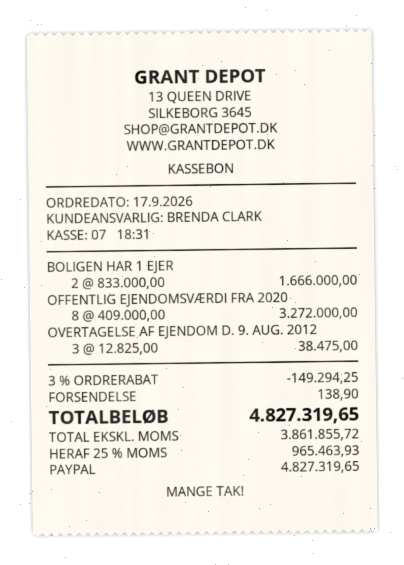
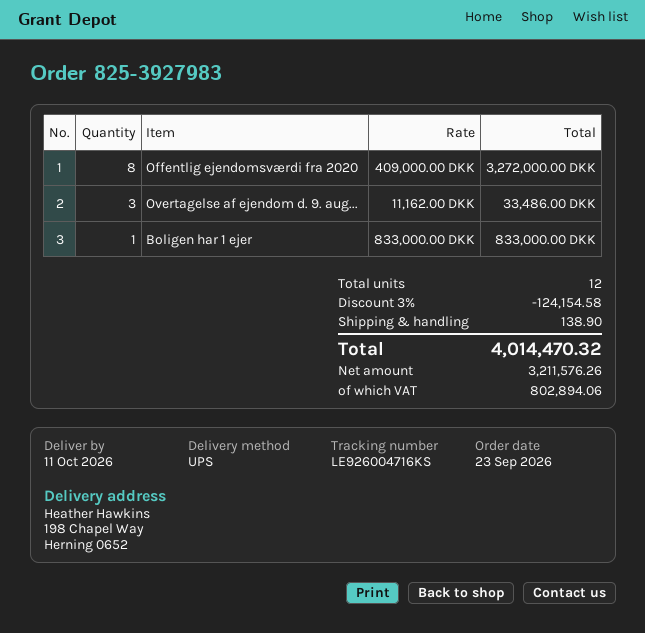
order date: 2026-09-17 -> 2026-09-23
BOLIGEN HAR 1 EJER: 2 x 833000.00 = 1666000.00 -> 1 x 833000.00 = 833000.00
OVERTAGELSE AF EJENDOM D. 9. AUG. 2012: 3 x 12825.00 = 38475.00 -> 3 x 11162.00 = 33486.00
discount: 3% = 149294.25 -> 3% = 124154.58
net: 3861855.72 -> 3211576.26
tax: 965463.93 -> 802894.06
total: 4827319.65 -> 4014470.32

